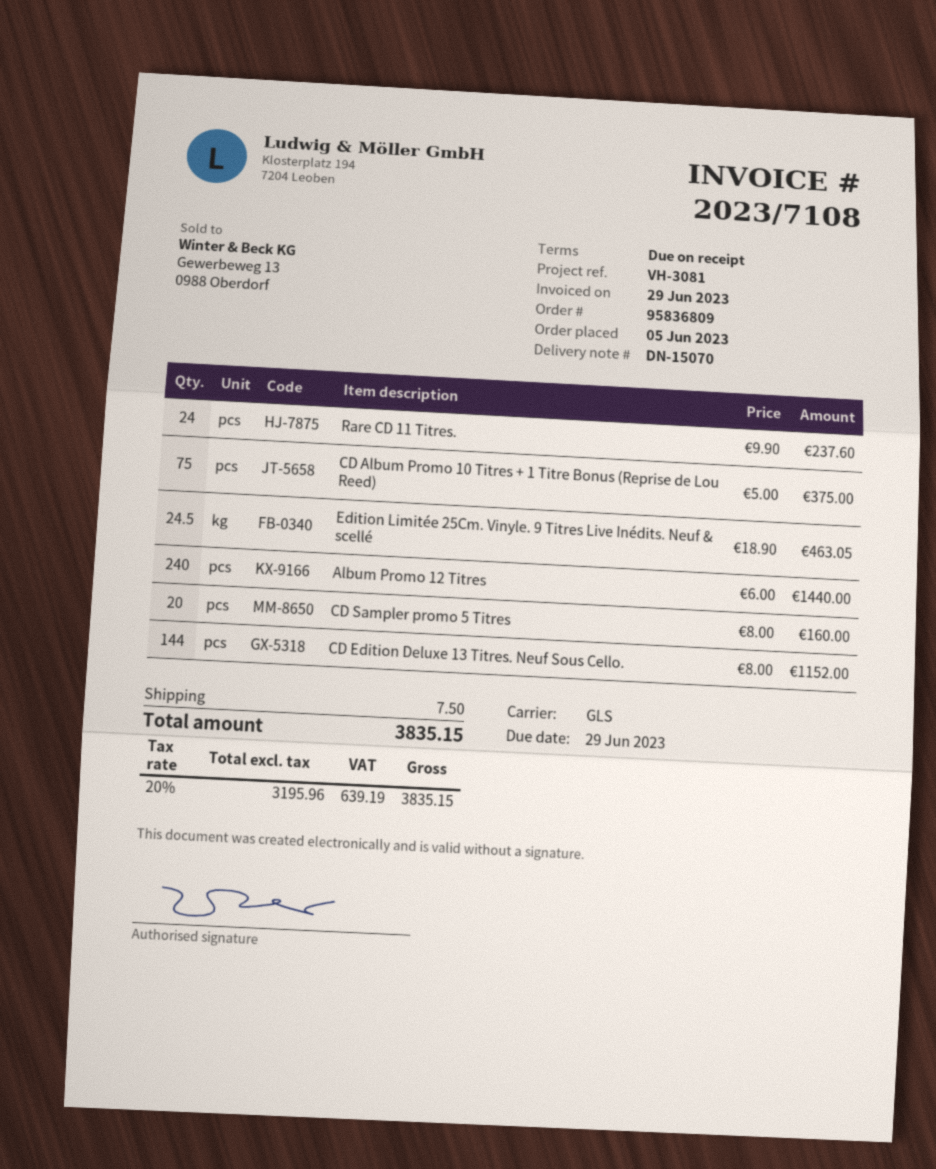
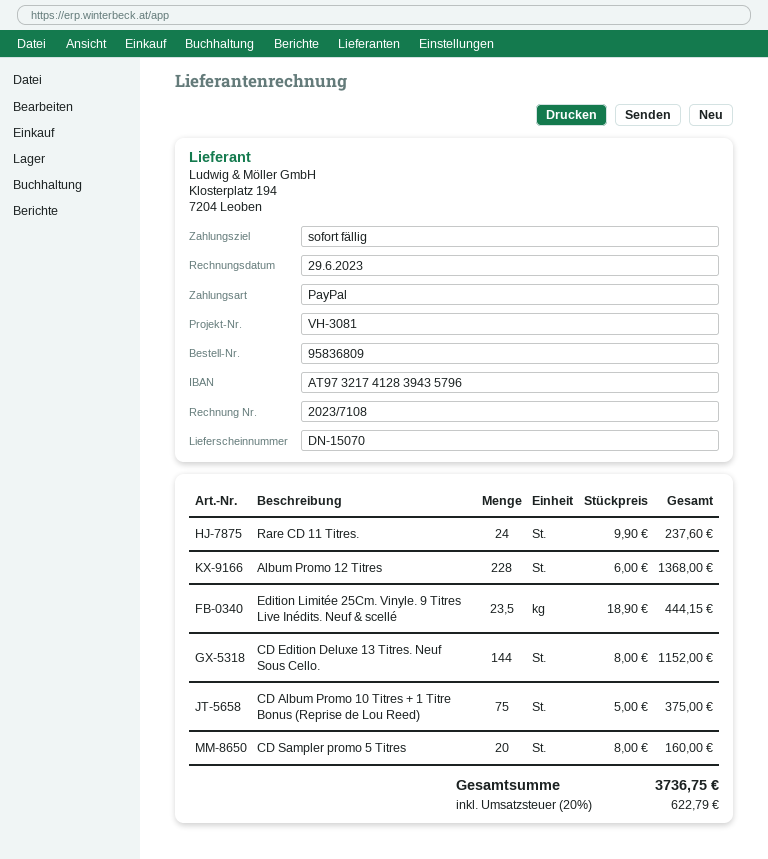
Edition Limitée 25Cm. Vinyle. 9 Titres Live Inédits. Neuf & scellé: 24.5 x 18.90 = 463.05 -> 23.5 x 18.90 = 444.15
Album Promo 12 Titres: 240 x 6.00 = 1440.00 -> 228 x 6.00 = 1368.00
shipping: 7.50 -> none
tax: 20% = 639.19 -> 20% = 622.79
total: 3835.15 -> 3736.75

